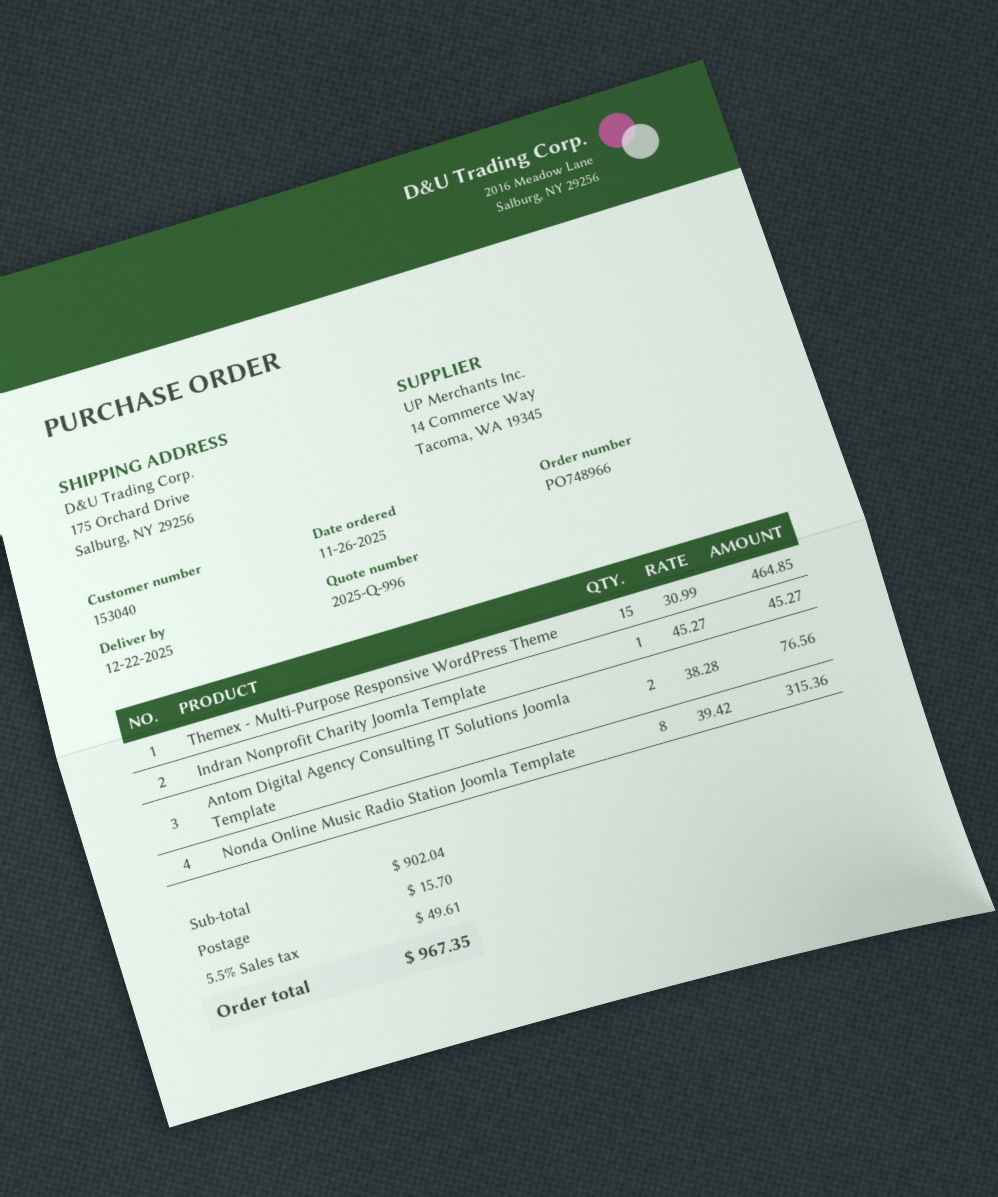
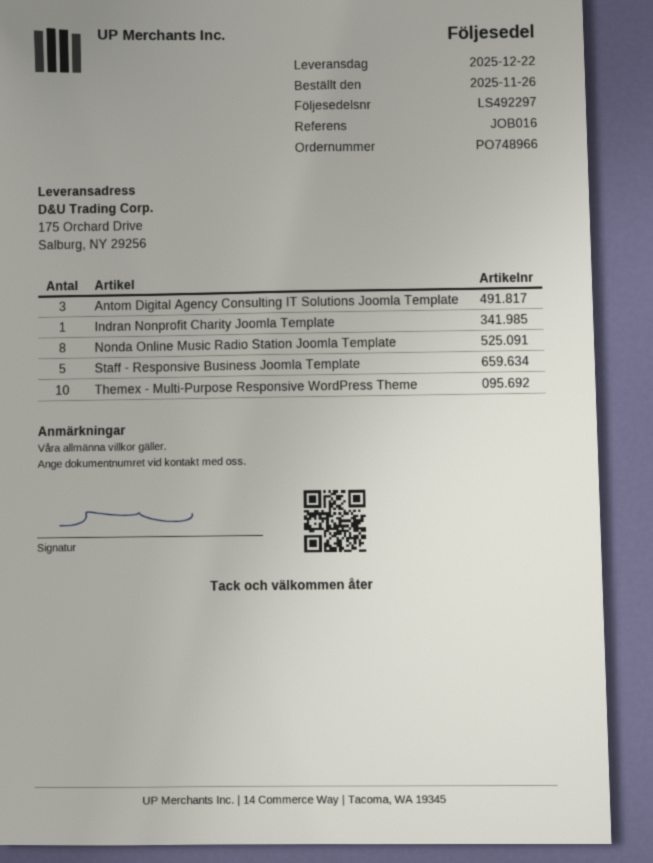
Themex - Multi-Purpose Responsive WordPress Theme: 15 -> 10
Antom Digital Agency Consulting IT Solutions Joomla Template: 2 -> 3
Staff - Responsive Business Joomla Template: none -> 5

